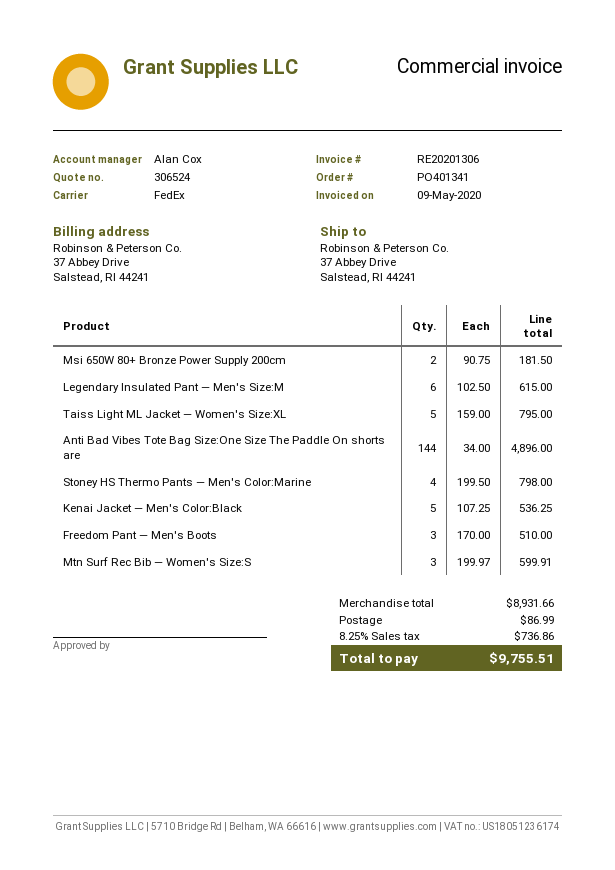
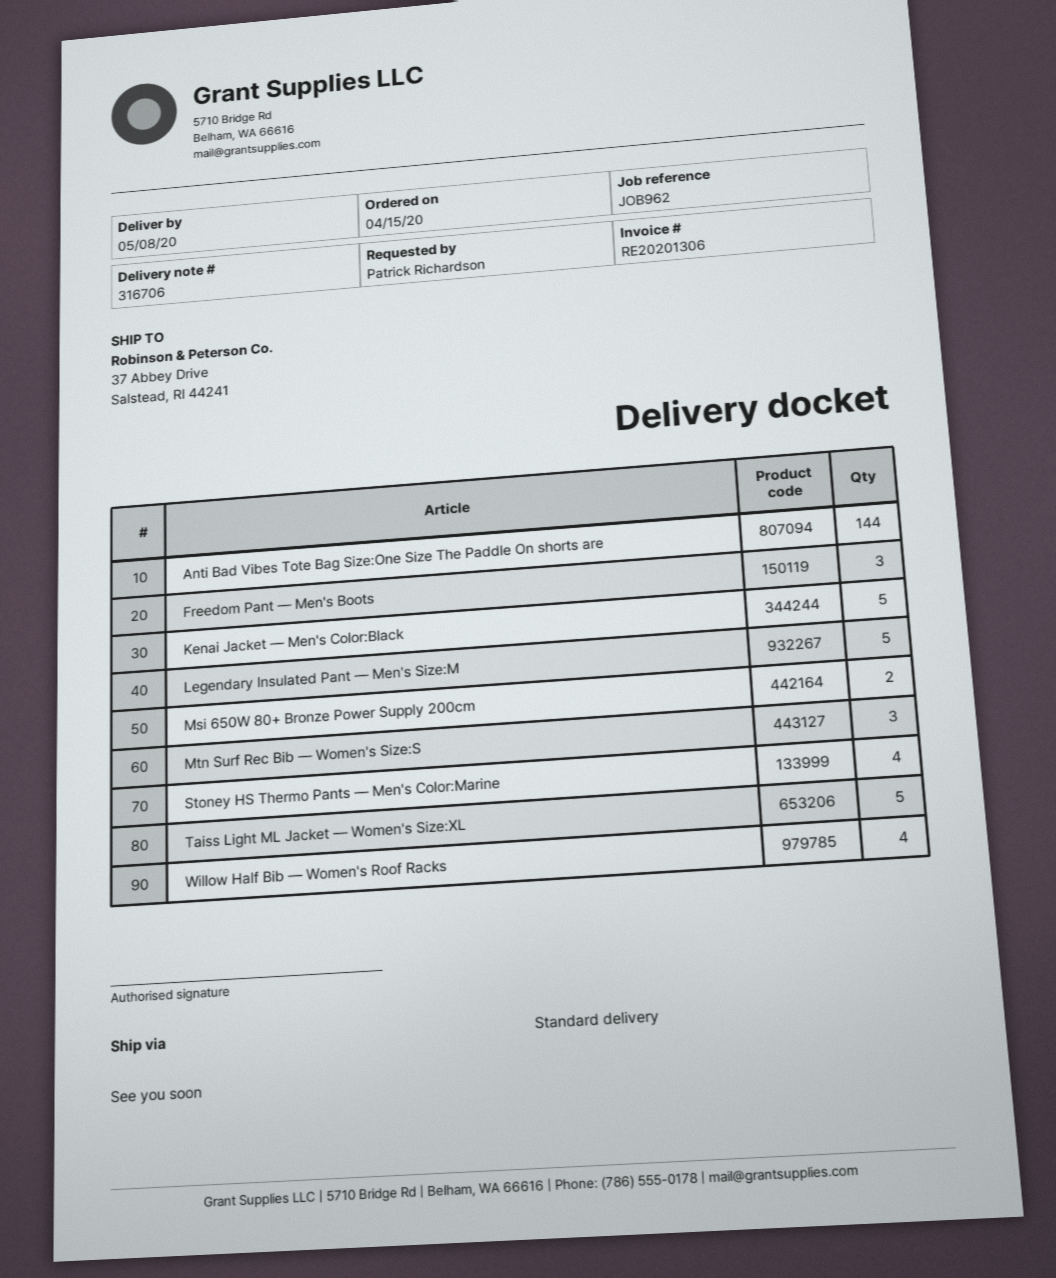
shipping method: FedEx -> standard
Legendary Insulated Pant — Men's Size:M: 6 -> 5
Willow Half Bib — Women's Roof Racks: none -> 4

